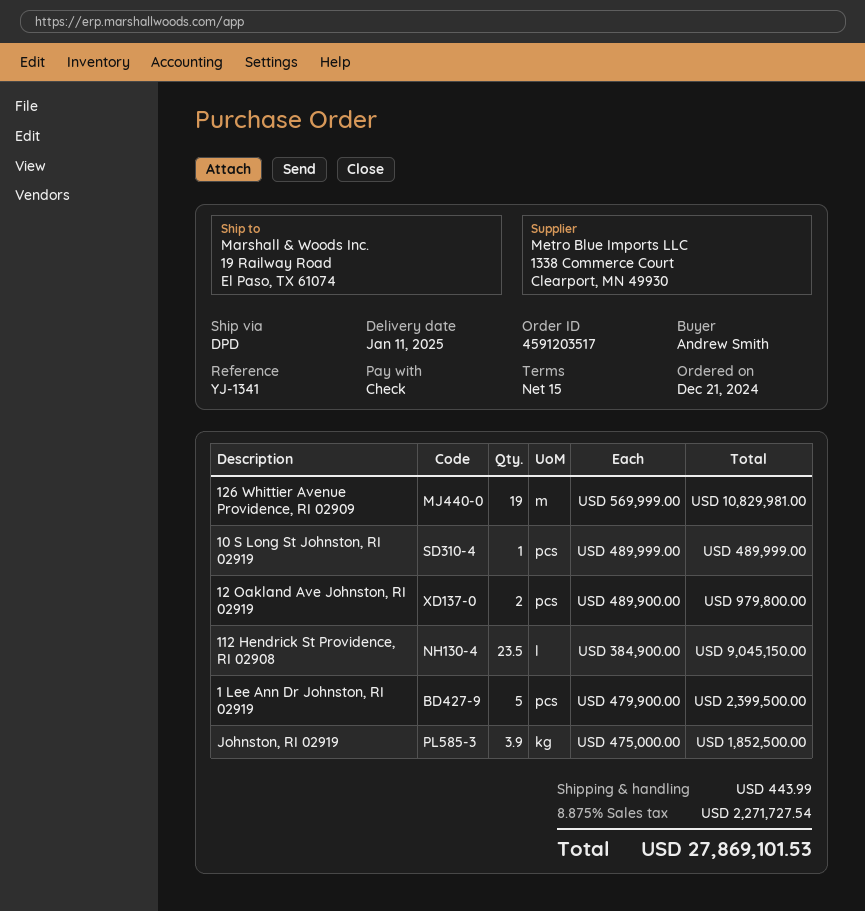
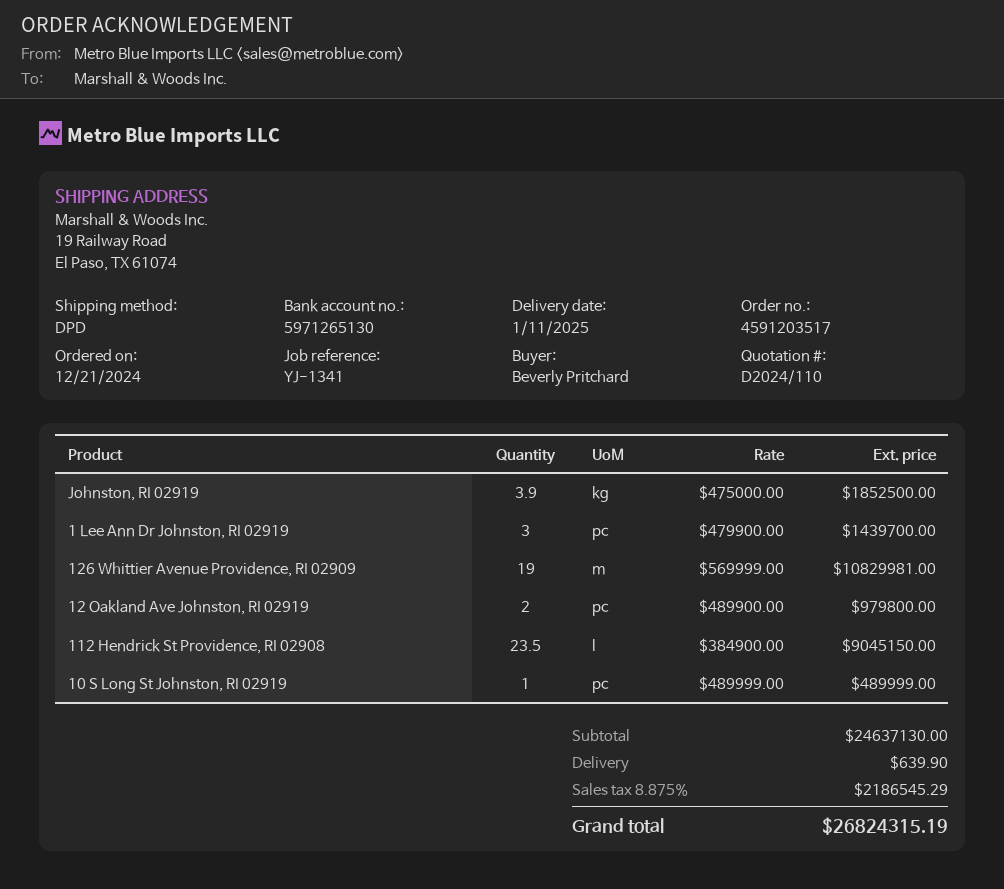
ordered by: Andrew Smith -> Beverly Pritchard
1 Lee Ann Dr Johnston, RI 02919: 5 x 479900.00 = 2399500.00 -> 3 x 479900.00 = 1439700.00
shipping: 443.99 -> 639.90
tax: 8.875% = 2271727.54 -> 8.875% = 2186545.29
total: 27869101.53 -> 26824315.19

